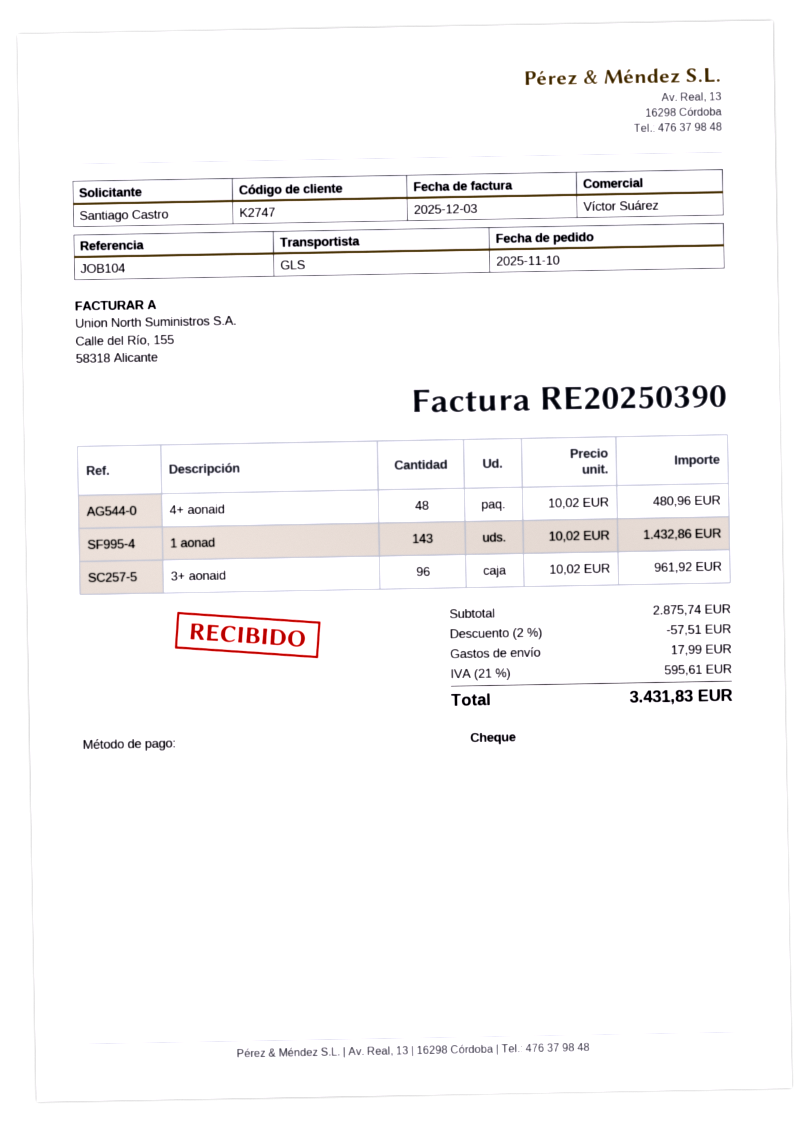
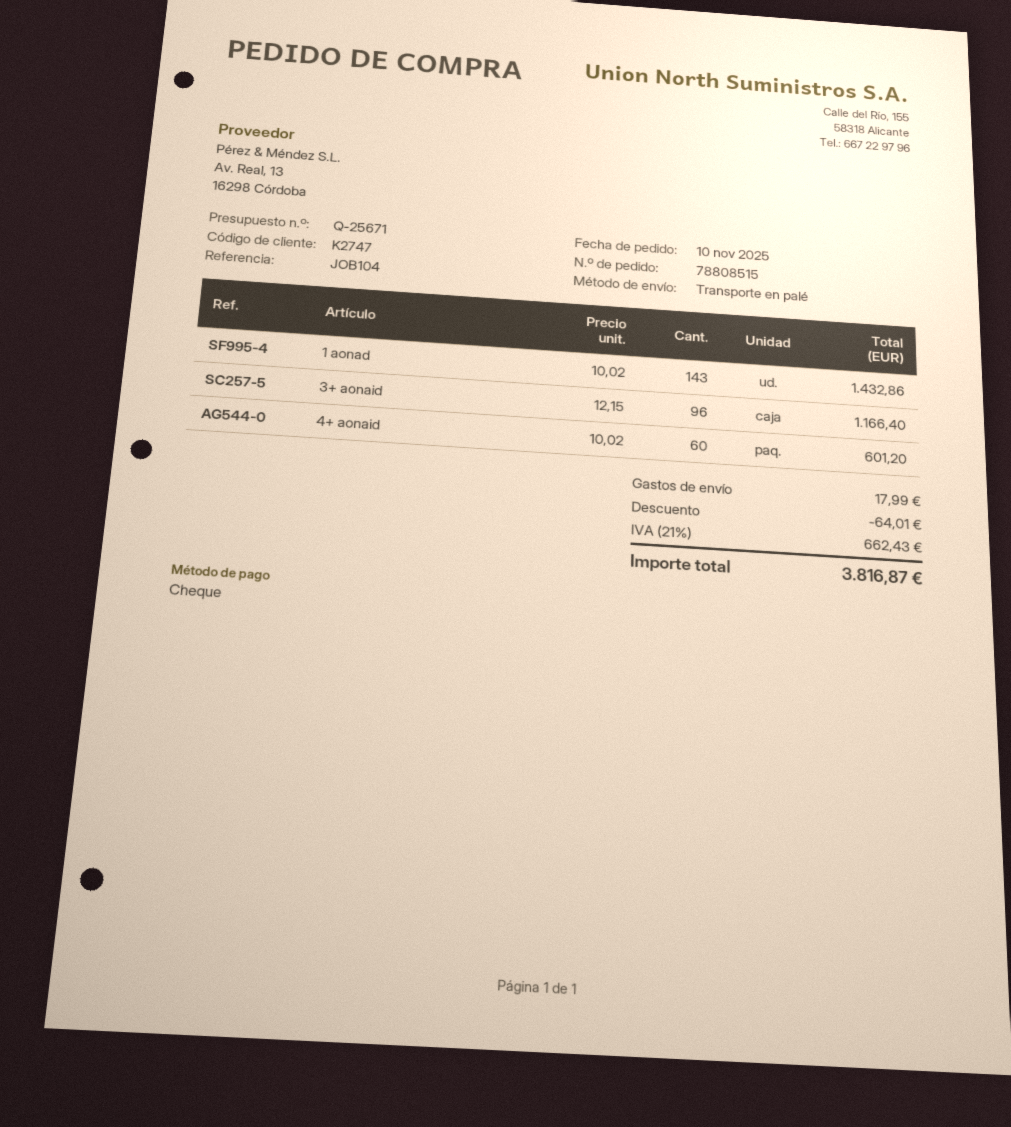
shipping method: GLS -> pallet freight
4+ aonaid: 48 x 10.02 = 480.96 -> 60 x 10.02 = 601.20
3+ aonaid: 96 x 10.02 = 961.92 -> 96 x 12.15 = 1166.40
discount: 57.51 -> 64.01
tax: 21% = 595.61 -> 21% = 662.43
total: 3431.83 -> 3816.87

